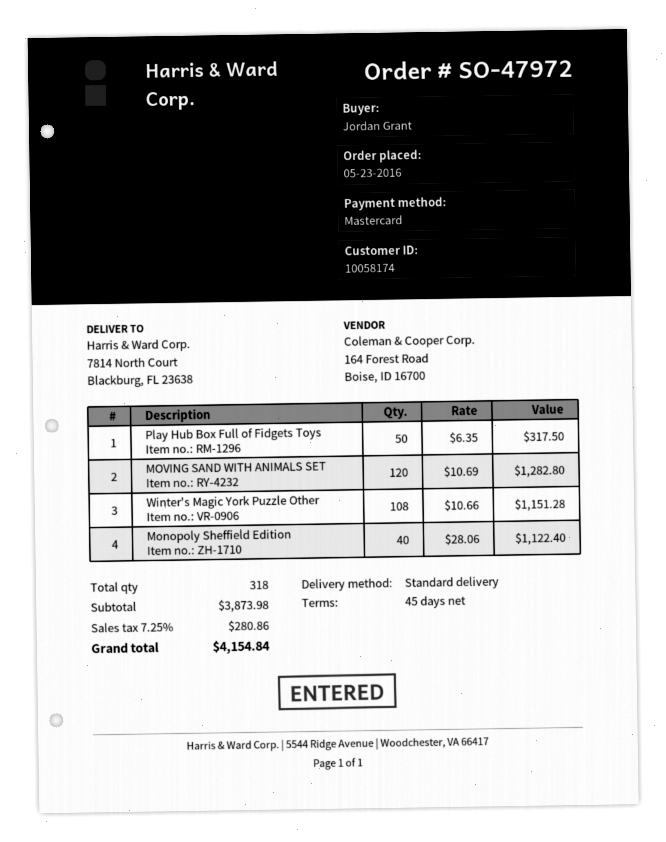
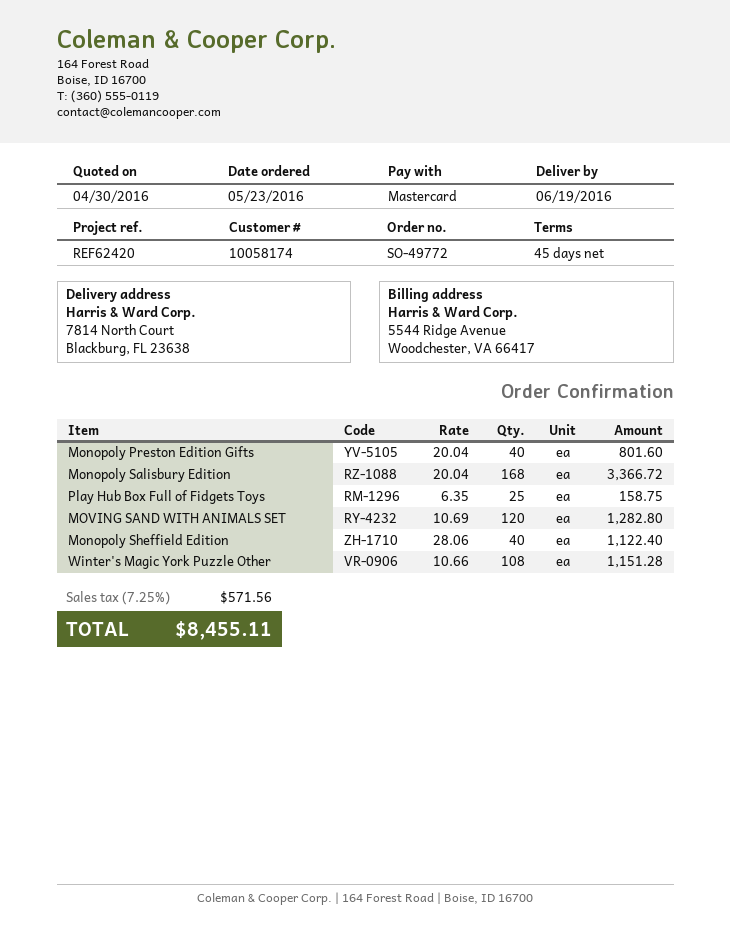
order number: SO-47972 -> SO-49772
Play Hub Box Full of Fidgets Toys: 50 x 6.35 = 317.50 -> 25 x 6.35 = 158.75
Monopoly Preston Edition Gifts: none -> 40 x 20.04 = 801.60
Monopoly Salisbury Edition: none -> 168 x 20.04 = 3366.72
tax: 7.25% = 280.86 -> 7.25% = 571.56
total: 4154.84 -> 8455.11

